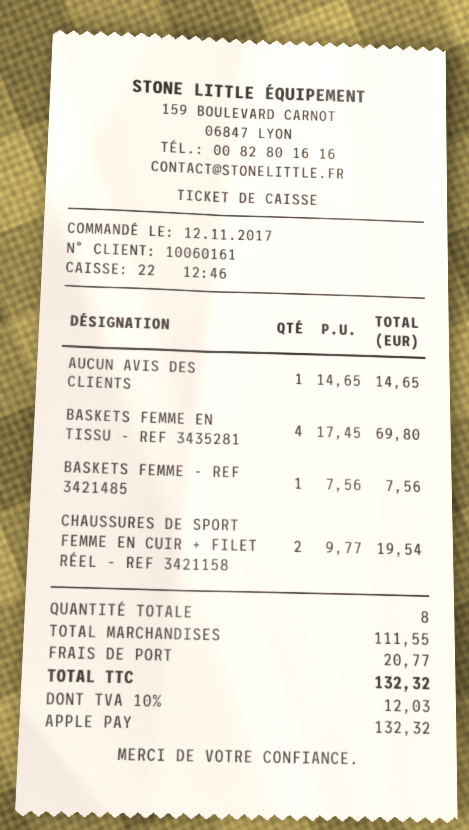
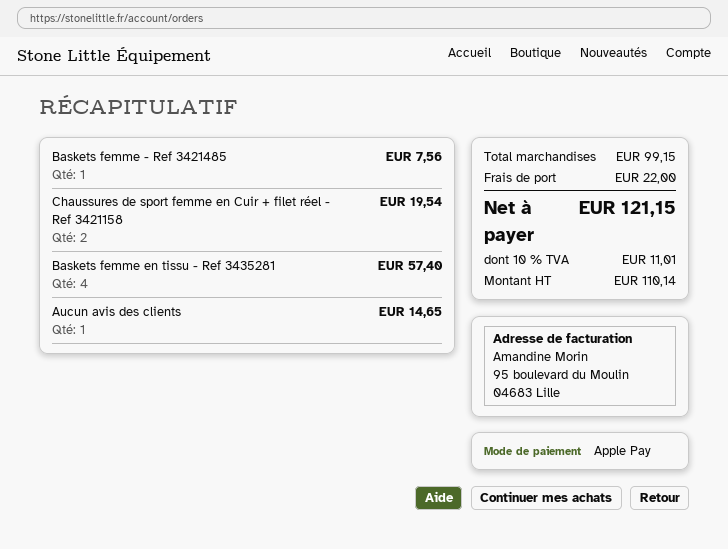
BASKETS FEMME EN TISSU - REF 3435281: 4 for 69.80 -> 4 for 57.40
subtotal: 111.55 -> 99.15
shipping: 20.77 -> 22.00
tax: 10% = 12.03 -> 10% = 11.01
total: 132.32 -> 121.15

